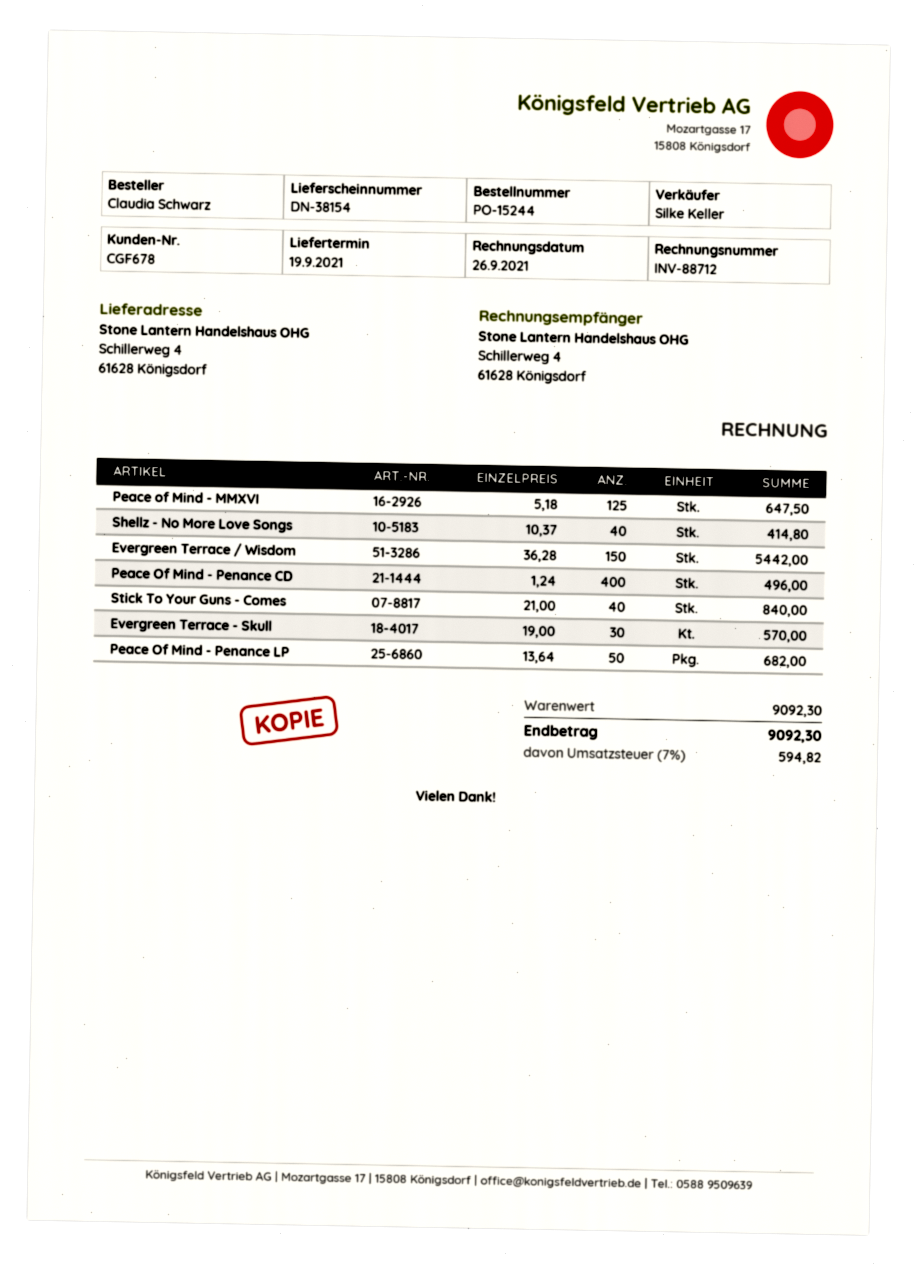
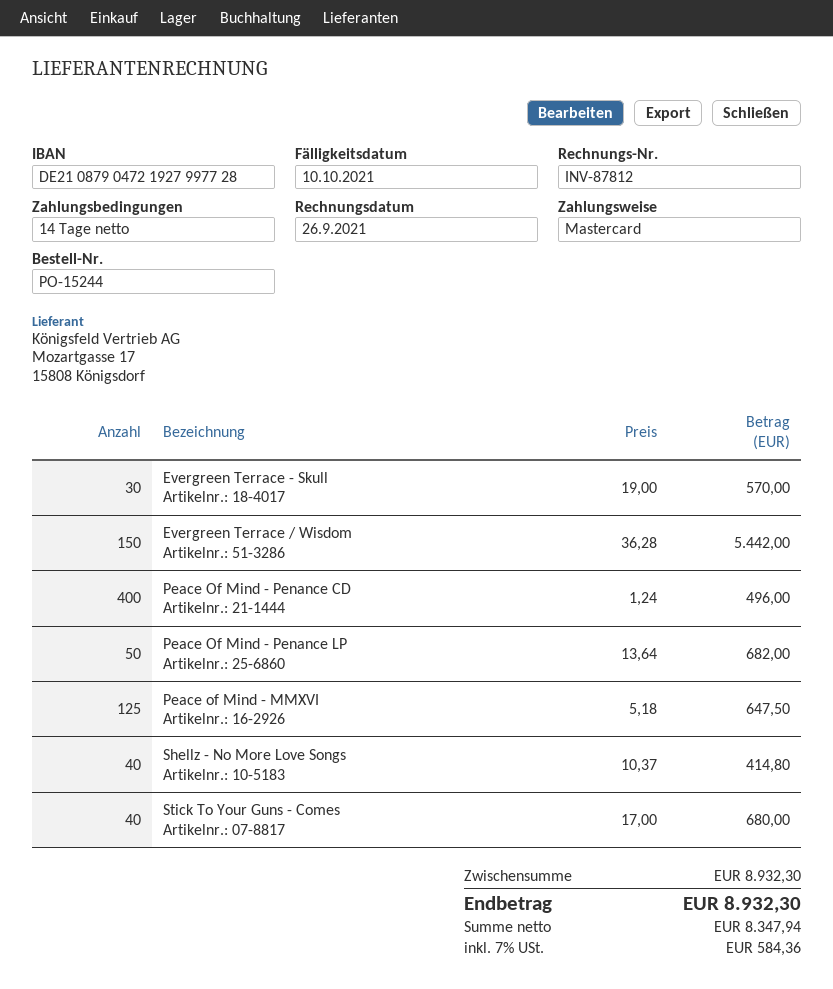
invoice number: INV-88712 -> INV-87812
Stick To Your Guns - Comes: 40 x 21.00 = 840.00 -> 40 x 17.00 = 680.00
subtotal: 9092.30 -> 8932.30
tax: 7% = 594.82 -> 7% = 584.36
total: 9092.30 -> 8932.30

